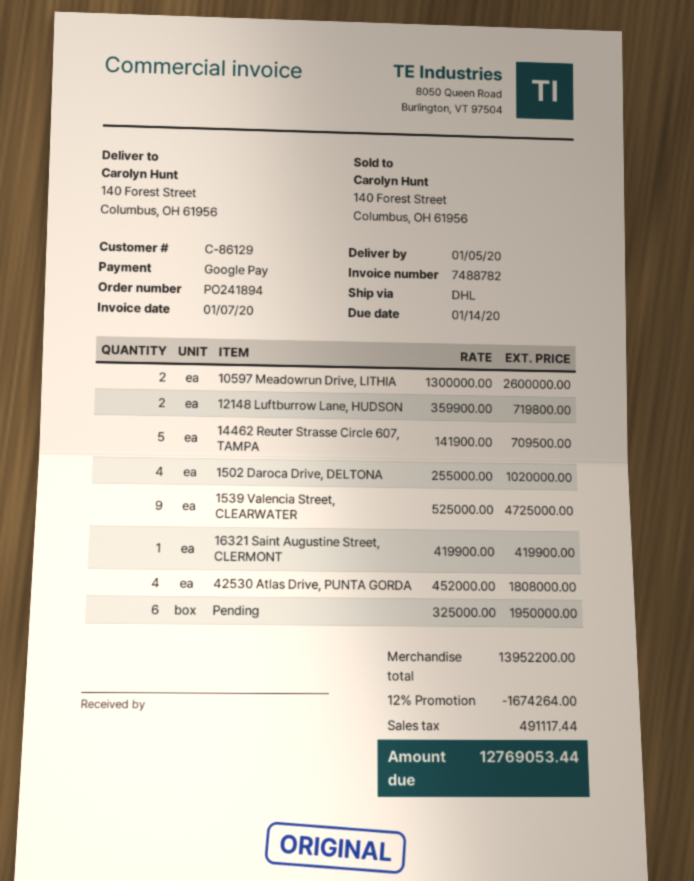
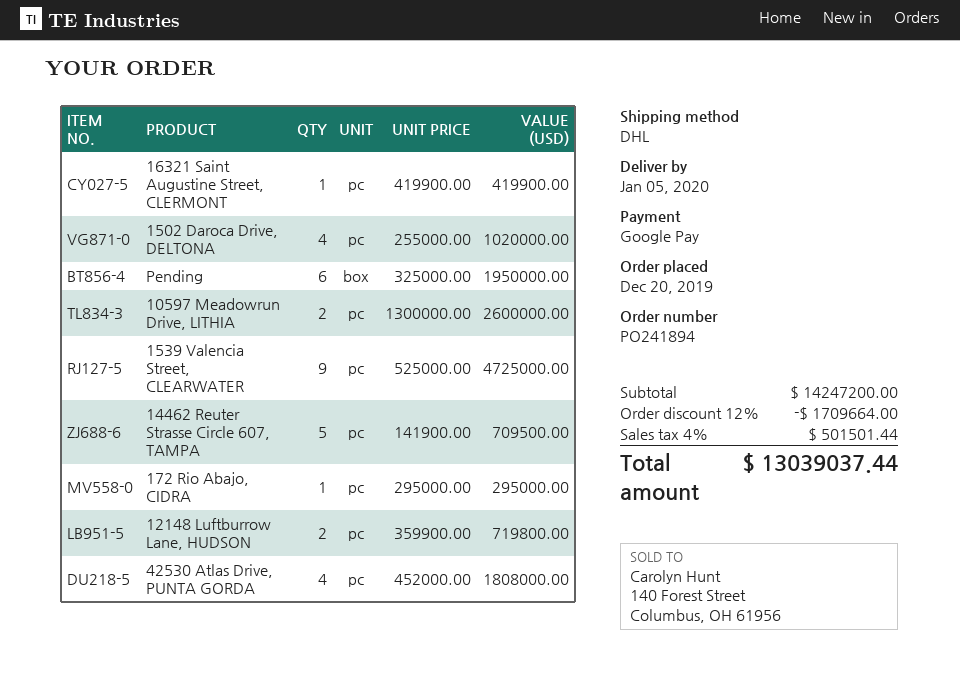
172 Rio Abajo, CIDRA: none -> 1 x 295000.00 = 295000.00
subtotal: 13952200.00 -> 14247200.00
discount: 12% = 1674264.00 -> 12% = 1709664.00
tax: 491117.44 -> 501501.44
total: 12769053.44 -> 13039037.44

